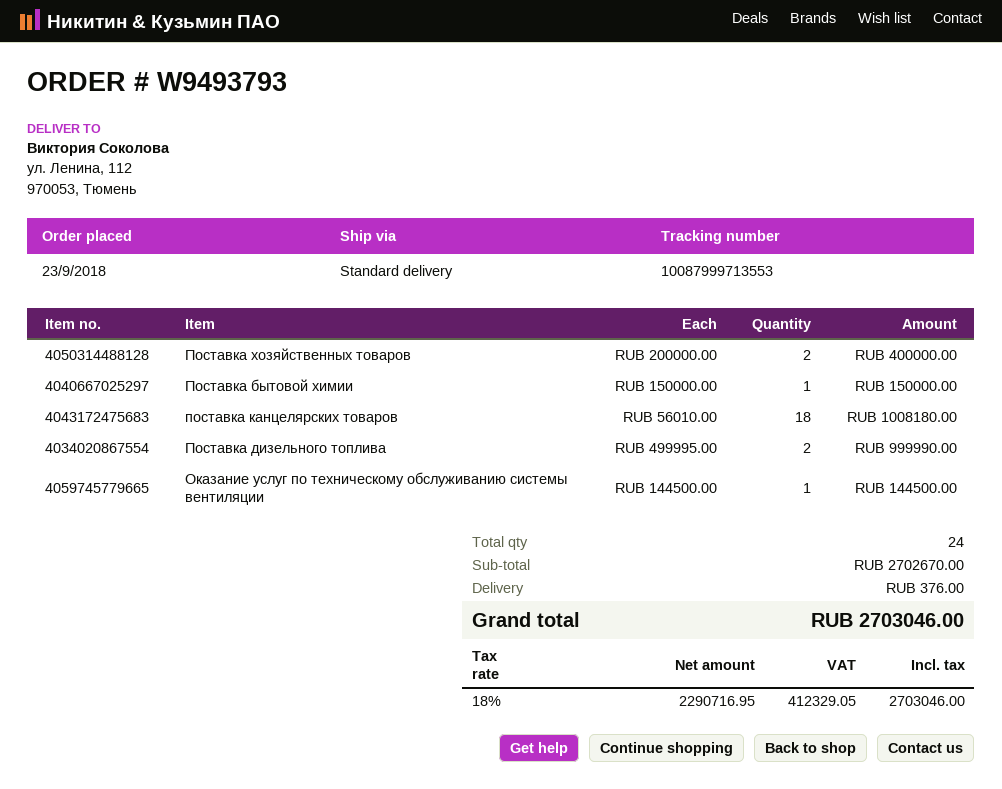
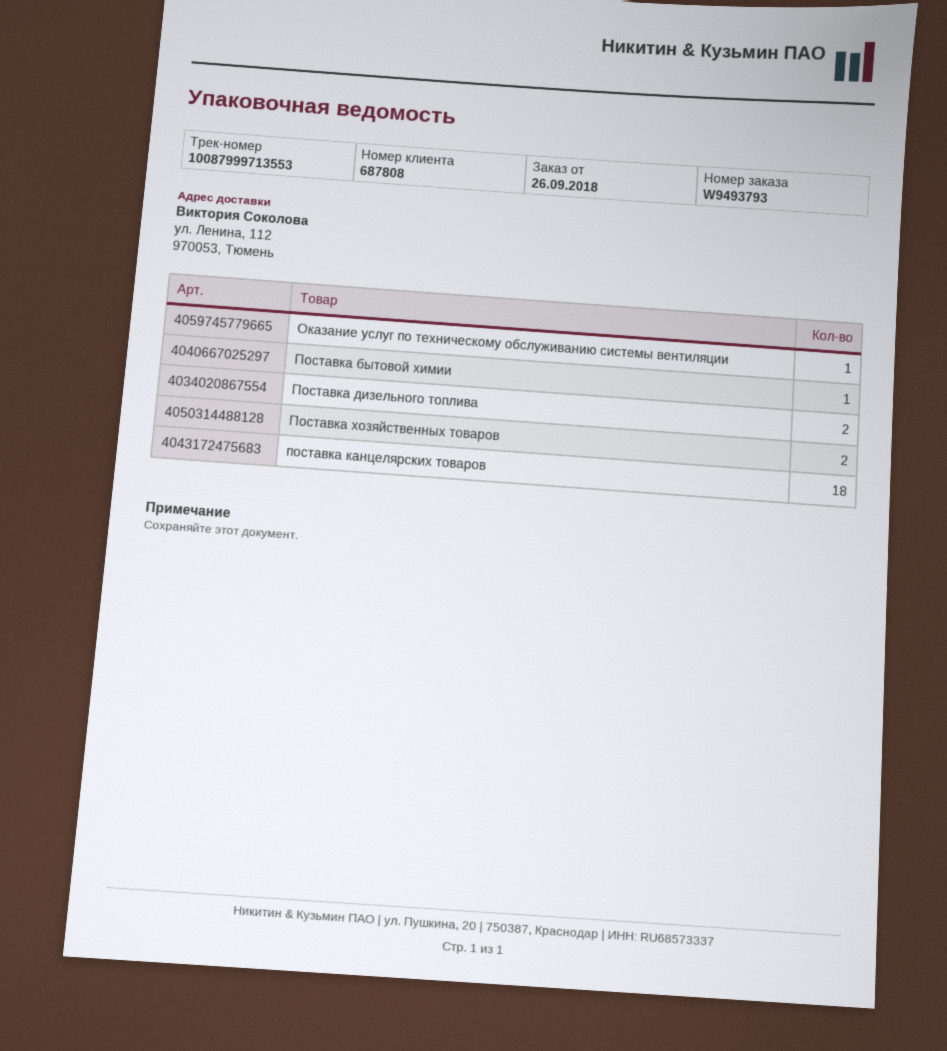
order date: 2018-09-23 -> 2018-09-26

